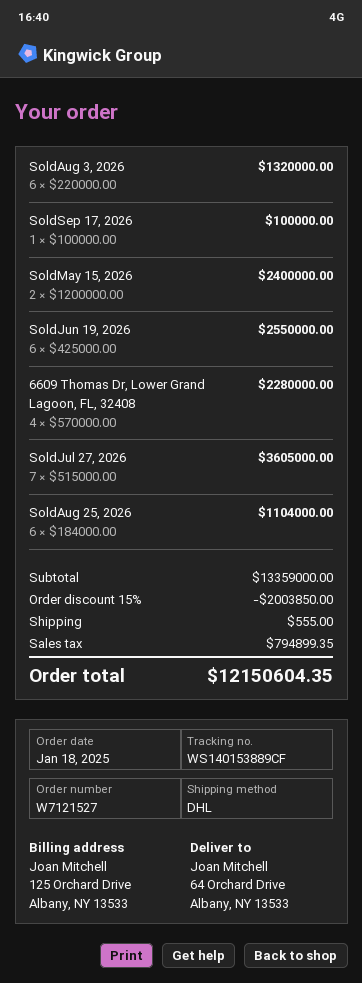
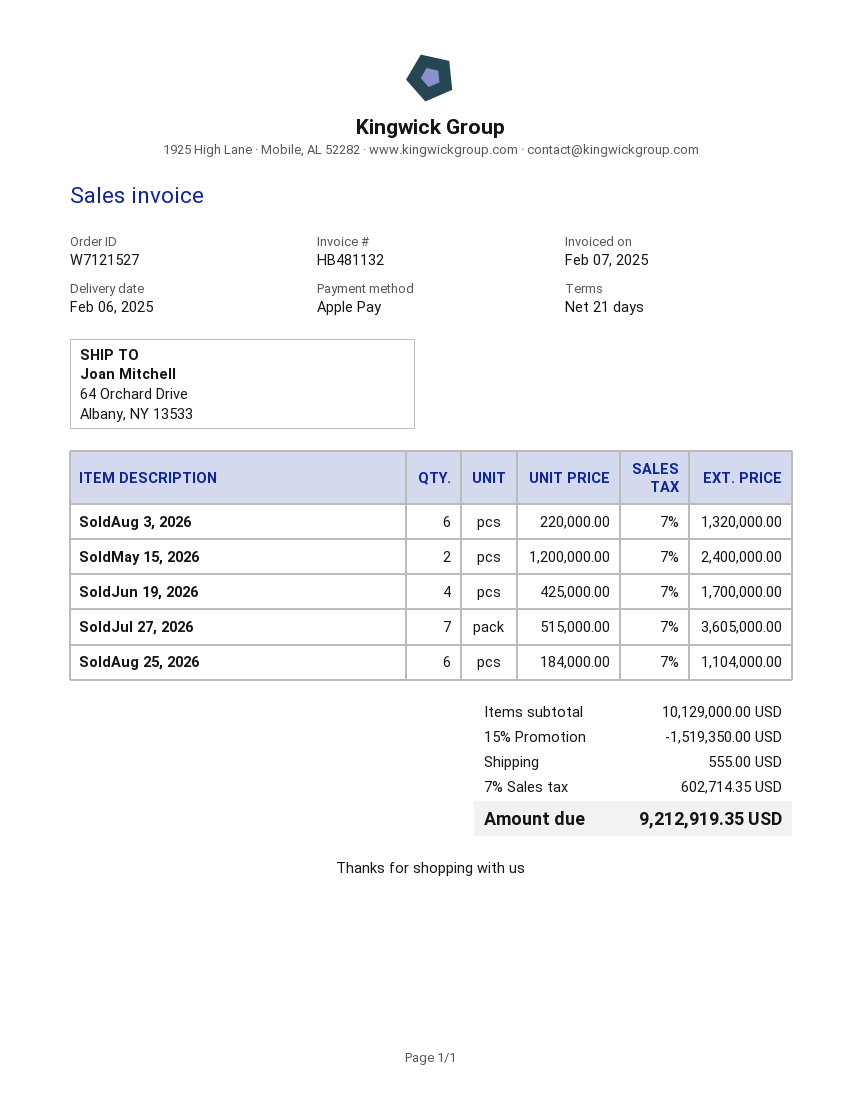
SoldSep 17, 2026: 1 x 100000.00 = 100000.00 -> none
SoldJun 19, 2026: 6 x 425000.00 = 2550000.00 -> 4 x 425000.00 = 1700000.00
6609 Thomas Dr, Lower Grand Lagoon, FL, 32408: 4 x 570000.00 = 2280000.00 -> none
subtotal: 13359000.00 -> 10129000.00
discount: 15% = 2003850.00 -> 15% = 1519350.00
tax: 794899.35 -> 602714.35
total: 12150604.35 -> 9212919.35

